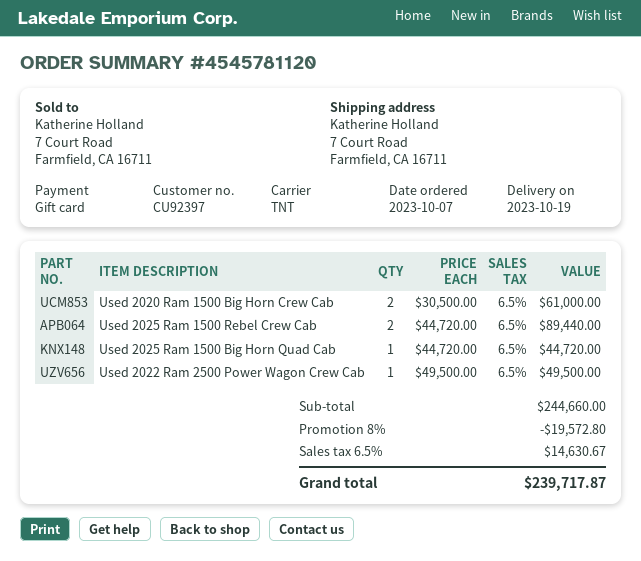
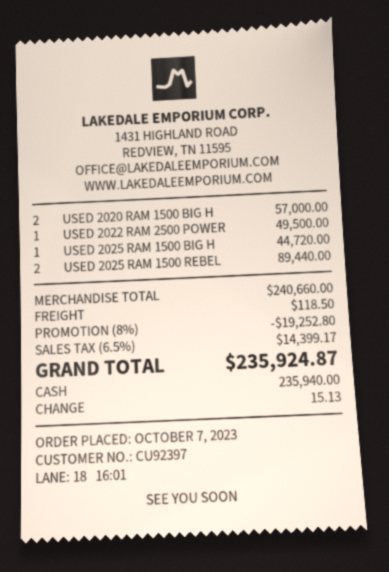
payment method: gift card -> cash
Used 2020 Ram 1500 Big Horn Crew Cab: 2 for 61000.00 -> 2 for 57000.00
subtotal: 244660.00 -> 240660.00
discount: 8% = 19572.80 -> 8% = 19252.80
shipping: none -> 118.50
tax: 6.5% = 14630.67 -> 6.5% = 14399.17
total: 239717.87 -> 235924.87

